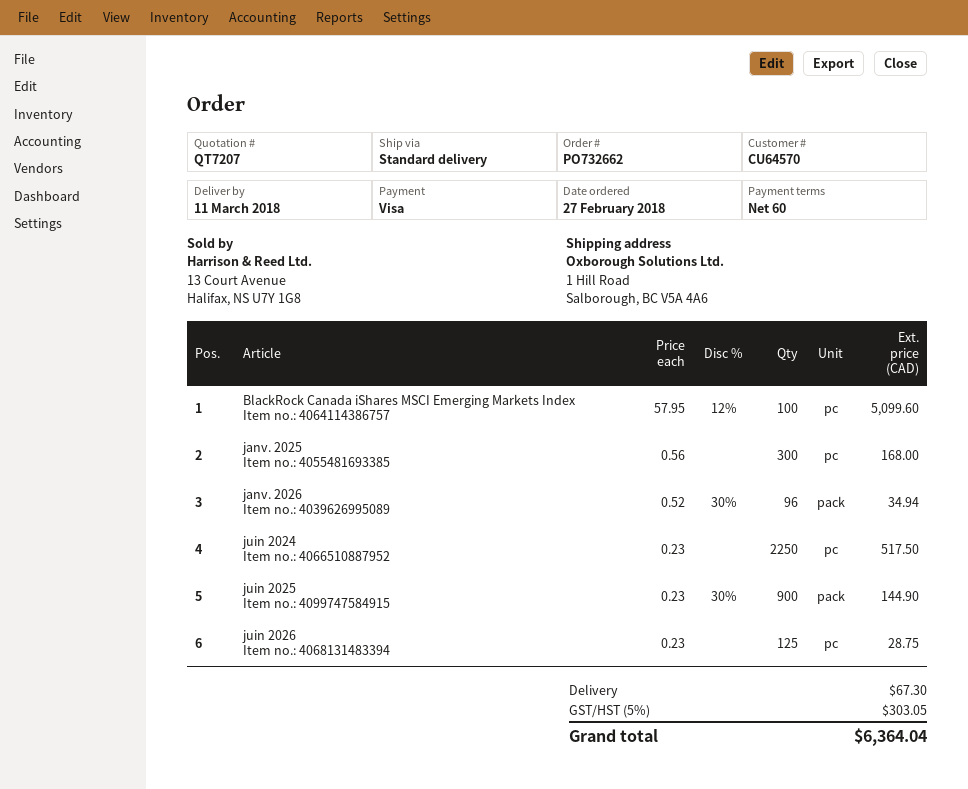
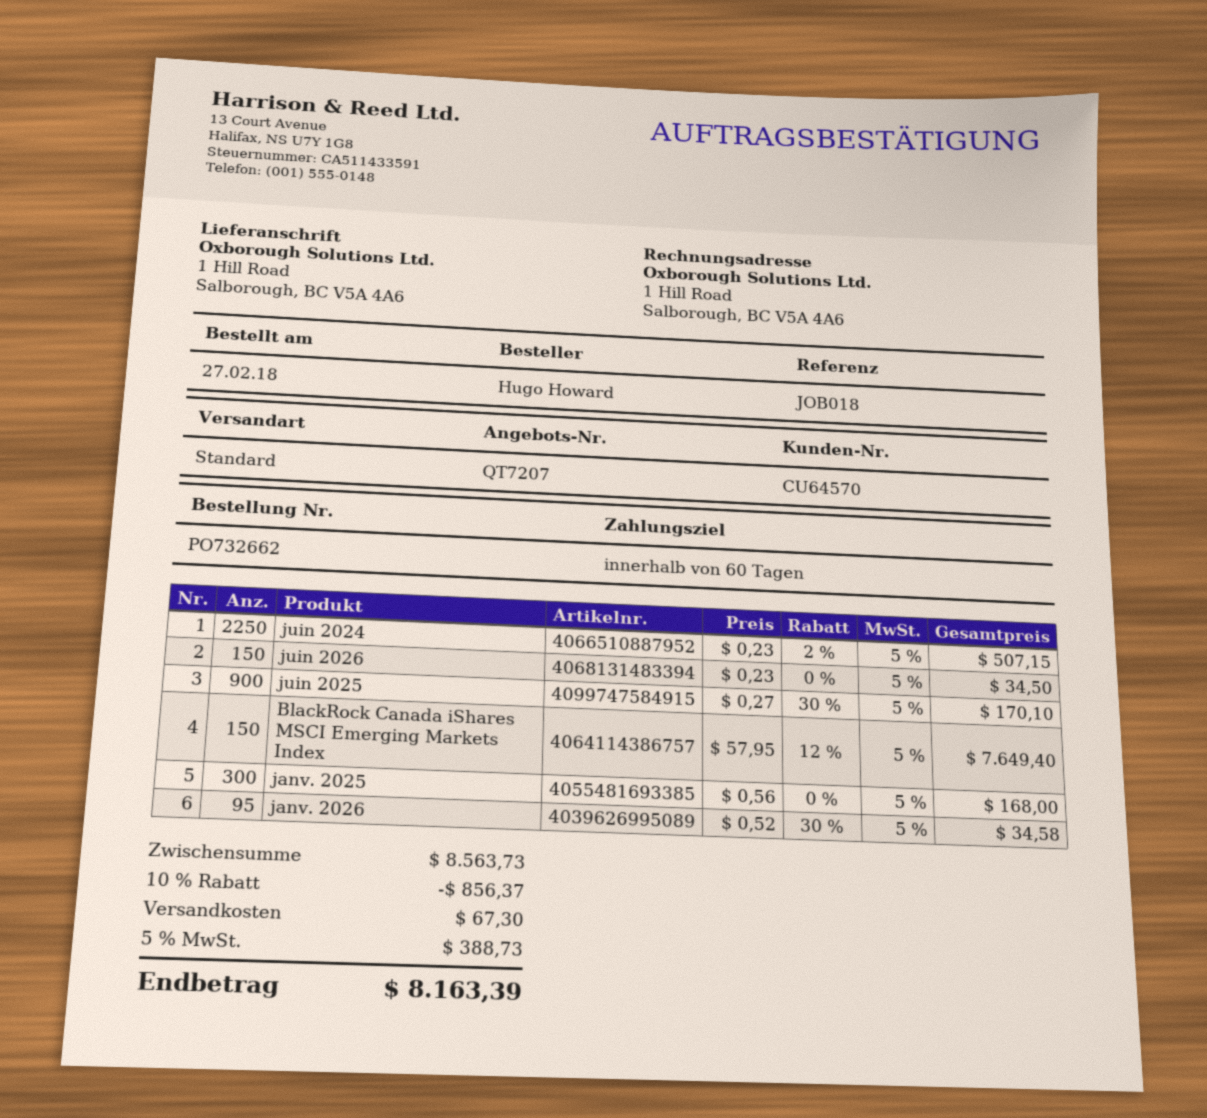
BlackRock Canada iShares MSCI Emerging Markets Index: 100 x 57.95 - 12% = 5099.60 -> 150 x 57.95 - 12% = 7649.40
janv. 2026: 96 x 0.52 - 30% = 34.94 -> 95 x 0.52 - 30% = 34.58
juin 2024: 2250 x 0.23 = 517.50 -> 2250 x 0.23 - 2% = 507.15
juin 2025: 900 x 0.23 - 30% = 144.90 -> 900 x 0.27 - 30% = 170.10
juin 2026: 125 x 0.23 = 28.75 -> 150 x 0.23 = 34.50
discount: none -> 10% = 856.37
tax: 5% = 303.05 -> 5% = 388.73
total: 6364.04 -> 8163.39

